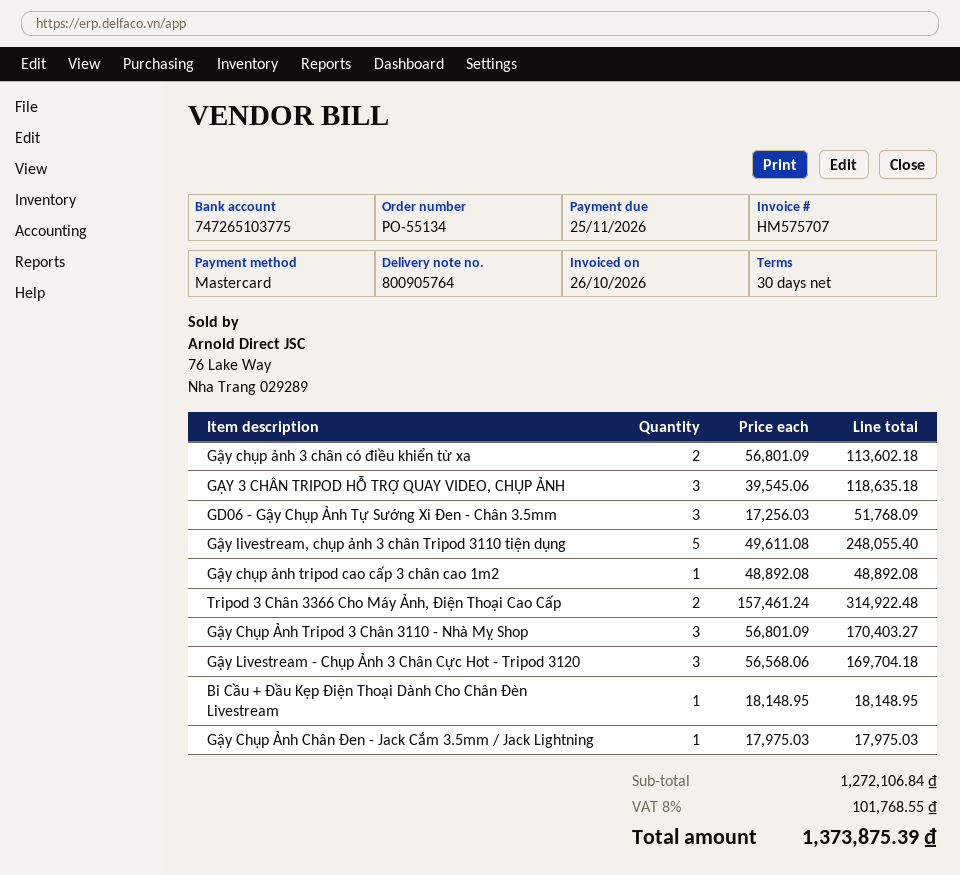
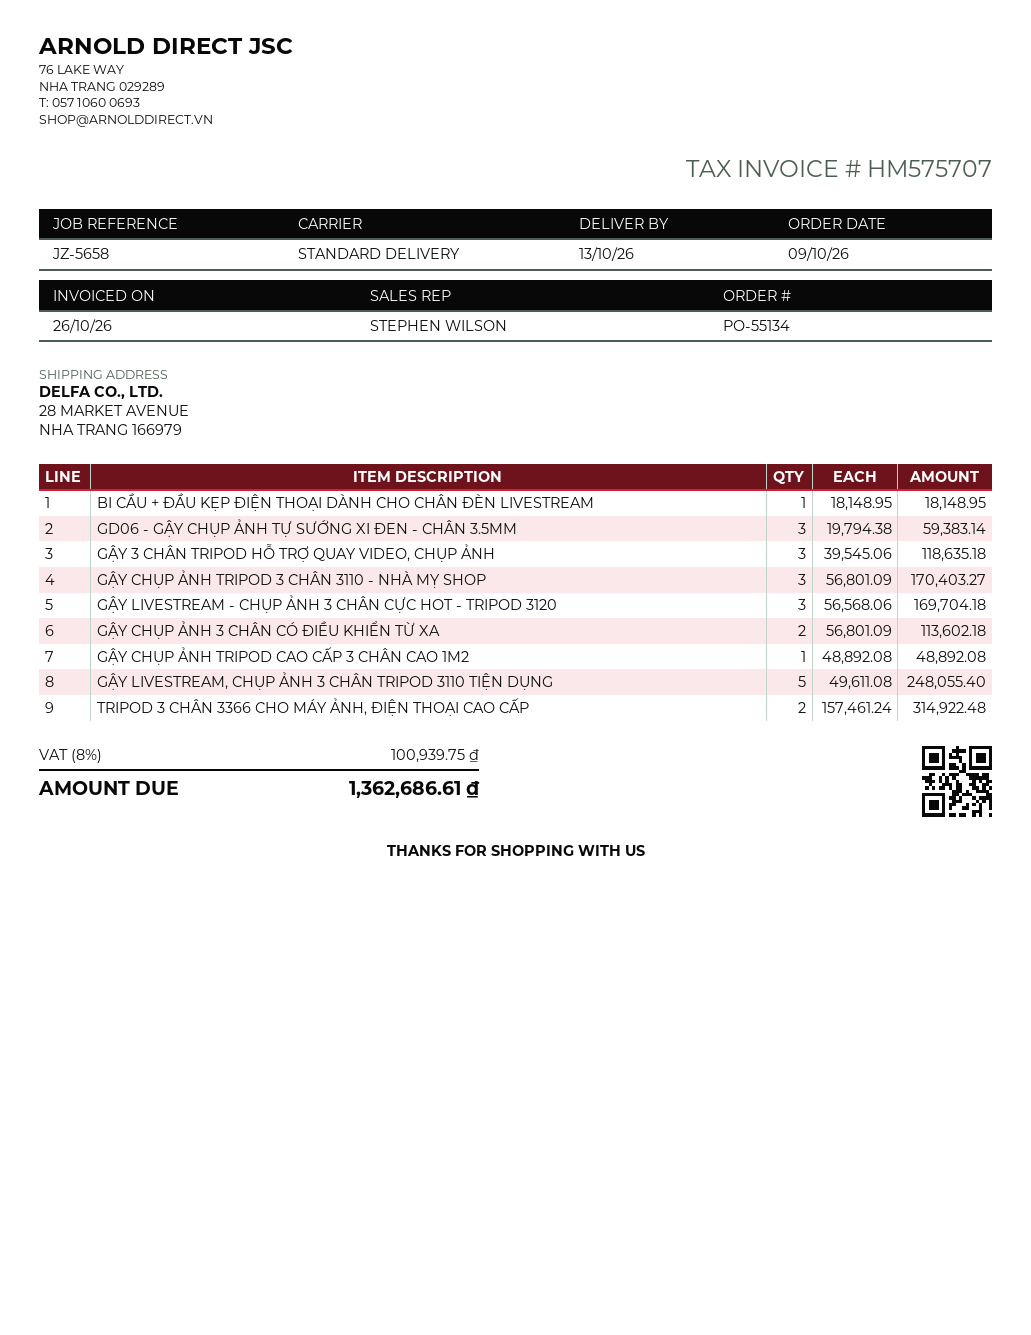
GD06 - Gậy Chụp Ảnh Tự Sướng Xi Đen - Chân 3.5mm: 3 x 17256.03 = 51768.09 -> 3 x 19794.38 = 59383.14
Gậy Chụp Ảnh Chân Đen - Jack Cắm 3.5mm / Jack Lightning: 1 x 17975.03 = 17975.03 -> none
tax: 8% = 101768.55 -> 8% = 100939.75
total: 1373875.39 -> 1362686.61

